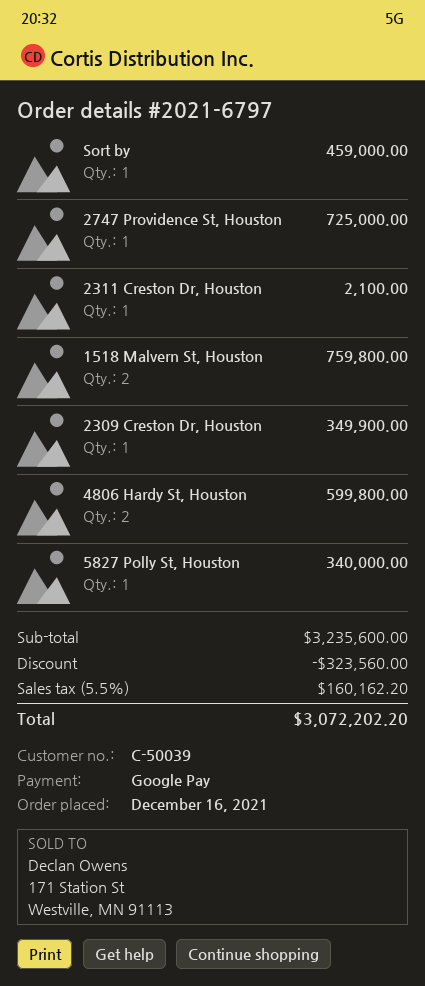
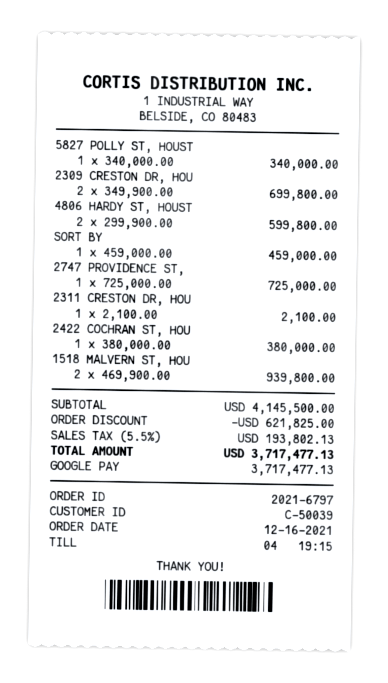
1518 Malvern St, Houston: 2 for 759800.00 -> 2 for 939800.00
2309 Creston Dr, Houston: 1 for 349900.00 -> 2 for 699800.00
2422 COCHRAN ST, HOU: none -> 1 for 380000.00
subtotal: 3235600.00 -> 4145500.00
discount: 323560.00 -> 621825.00
tax: 5.5% = 160162.20 -> 5.5% = 193802.13
total: 3072202.20 -> 3717477.13

